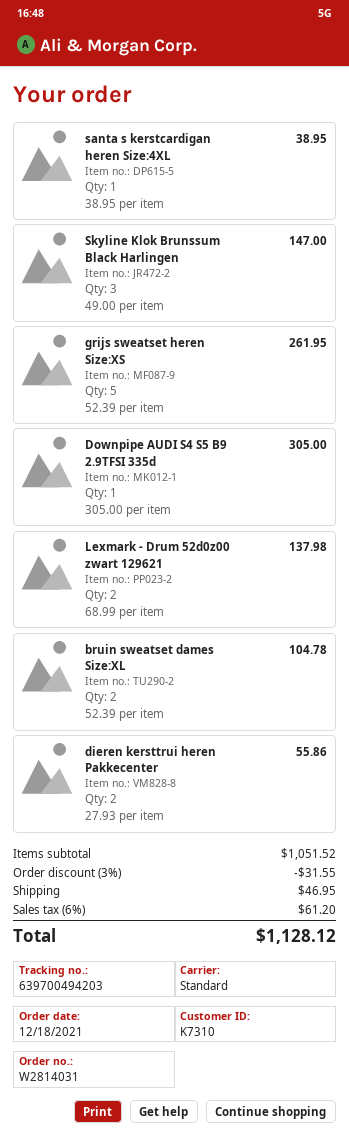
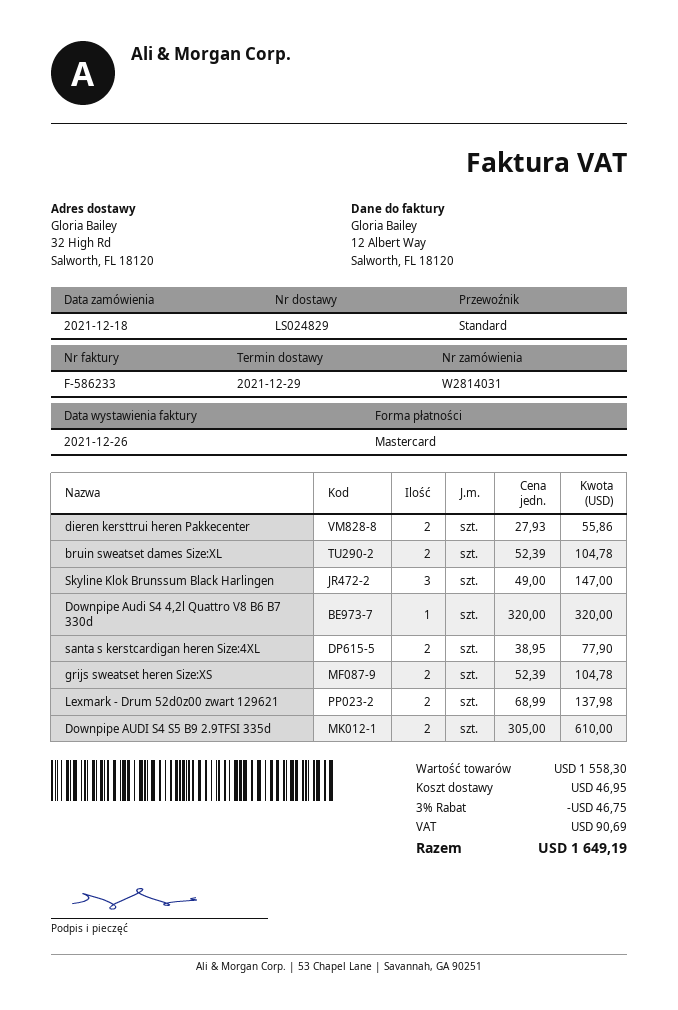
santa s kerstcardigan heren Size:4XL: 1 x 38.95 = 38.95 -> 2 x 38.95 = 77.90
grijs sweatset heren Size:XS: 5 x 52.39 = 261.95 -> 2 x 52.39 = 104.78
Downpipe AUDI S4 S5 B9 2.9TFSI 335d: 1 x 305.00 = 305.00 -> 2 x 305.00 = 610.00
Downpipe Audi S4 4,2l Quattro V8 B6 B7 330d: none -> 1 x 320.00 = 320.00
subtotal: 1051.52 -> 1558.30
discount: 3% = 31.55 -> 3% = 46.75
tax: 61.20 -> 90.69
total: 1128.12 -> 1649.19

